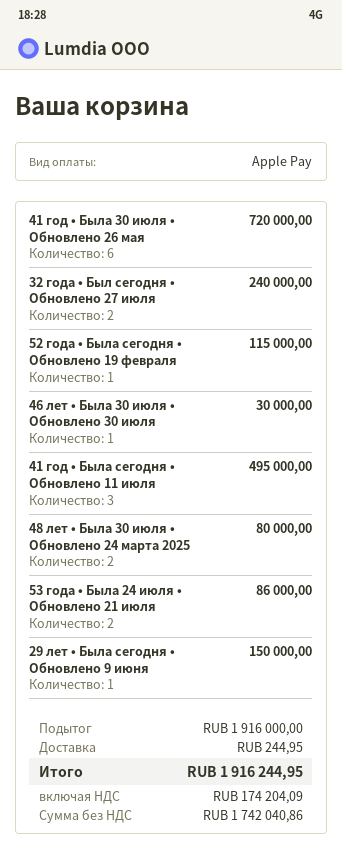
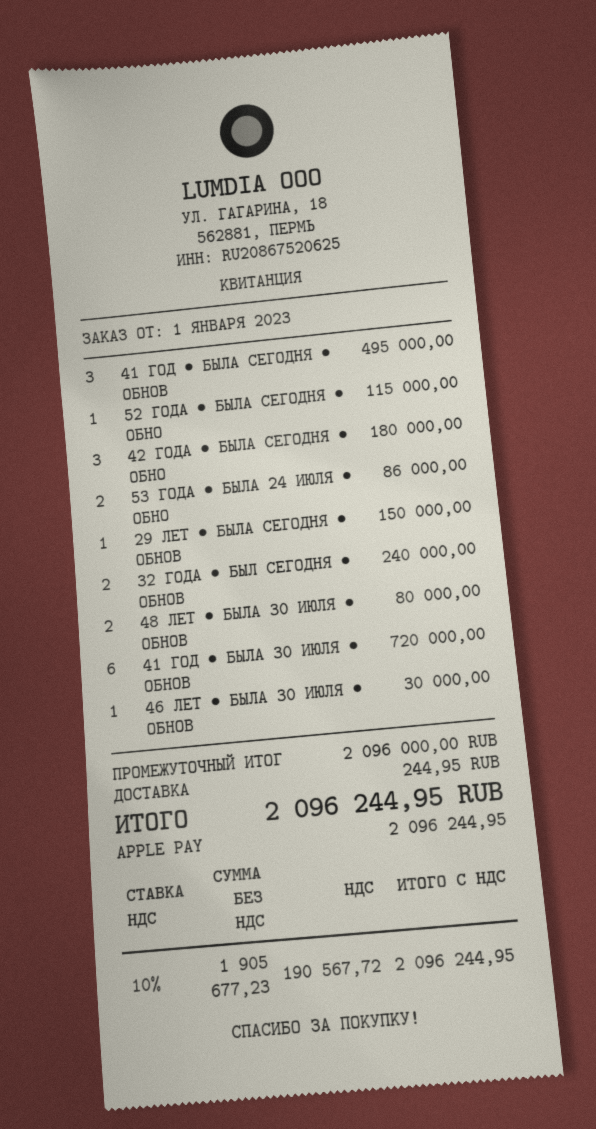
42 ГОДА • БЫЛА СЕГОДНЯ • ОБНО: none -> 3 for 180000.00
subtotal: 1916000.00 -> 2096000.00
net: 1742040.86 -> 1905677.23
tax: 174204.09 -> 190567.72
total: 1916244.95 -> 2096244.95

